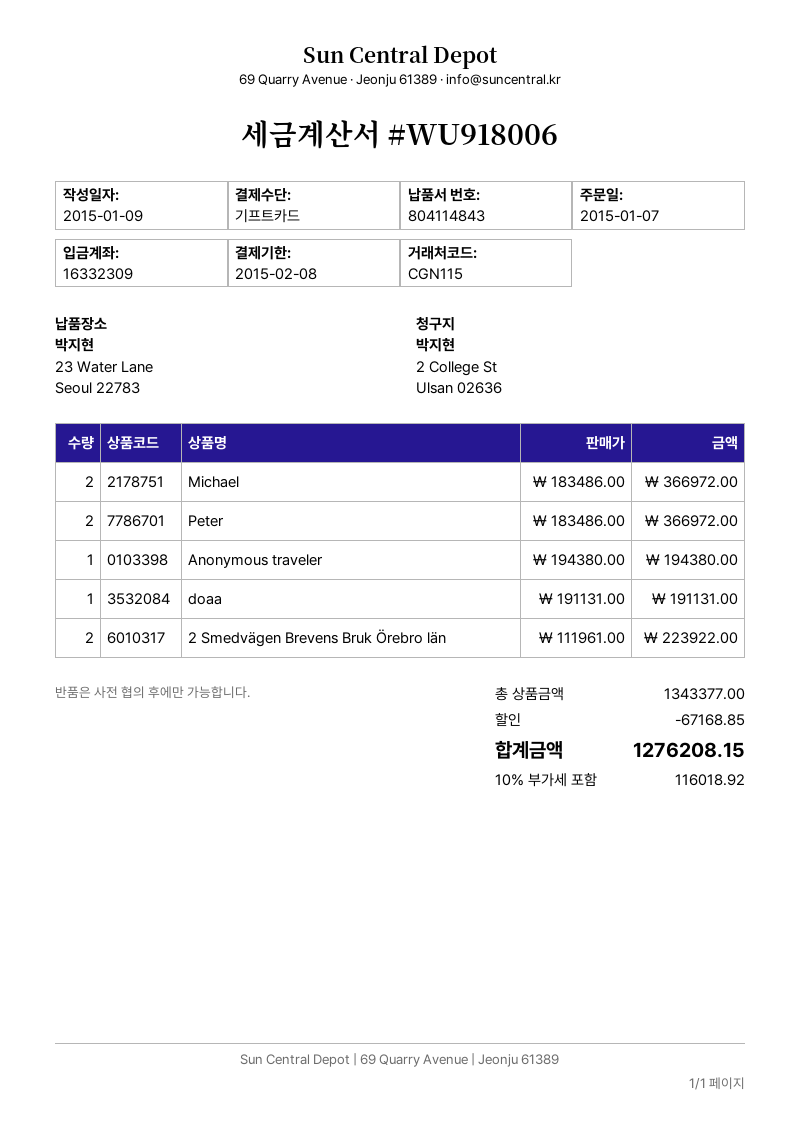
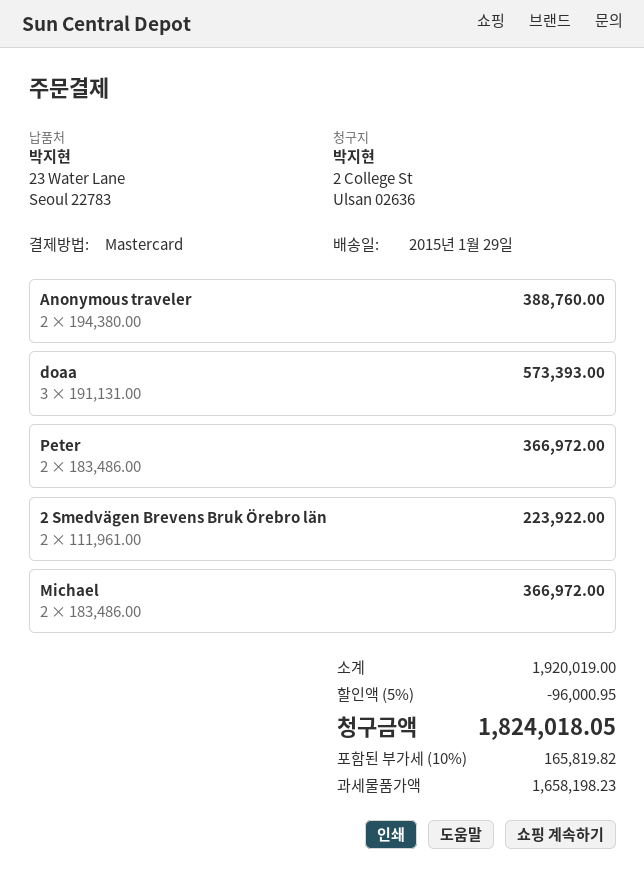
payment method: gift card -> Mastercard
Anonymous traveler: 1 x 194380.00 = 194380.00 -> 2 x 194380.00 = 388760.00
doaa: 1 x 191131.00 = 191131.00 -> 3 x 191131.00 = 573393.00
subtotal: 1343377.00 -> 1920019.00
discount: 67168.85 -> 96000.95
tax: 10% = 116018.92 -> 10% = 165819.82
total: 1276208.15 -> 1824018.05

